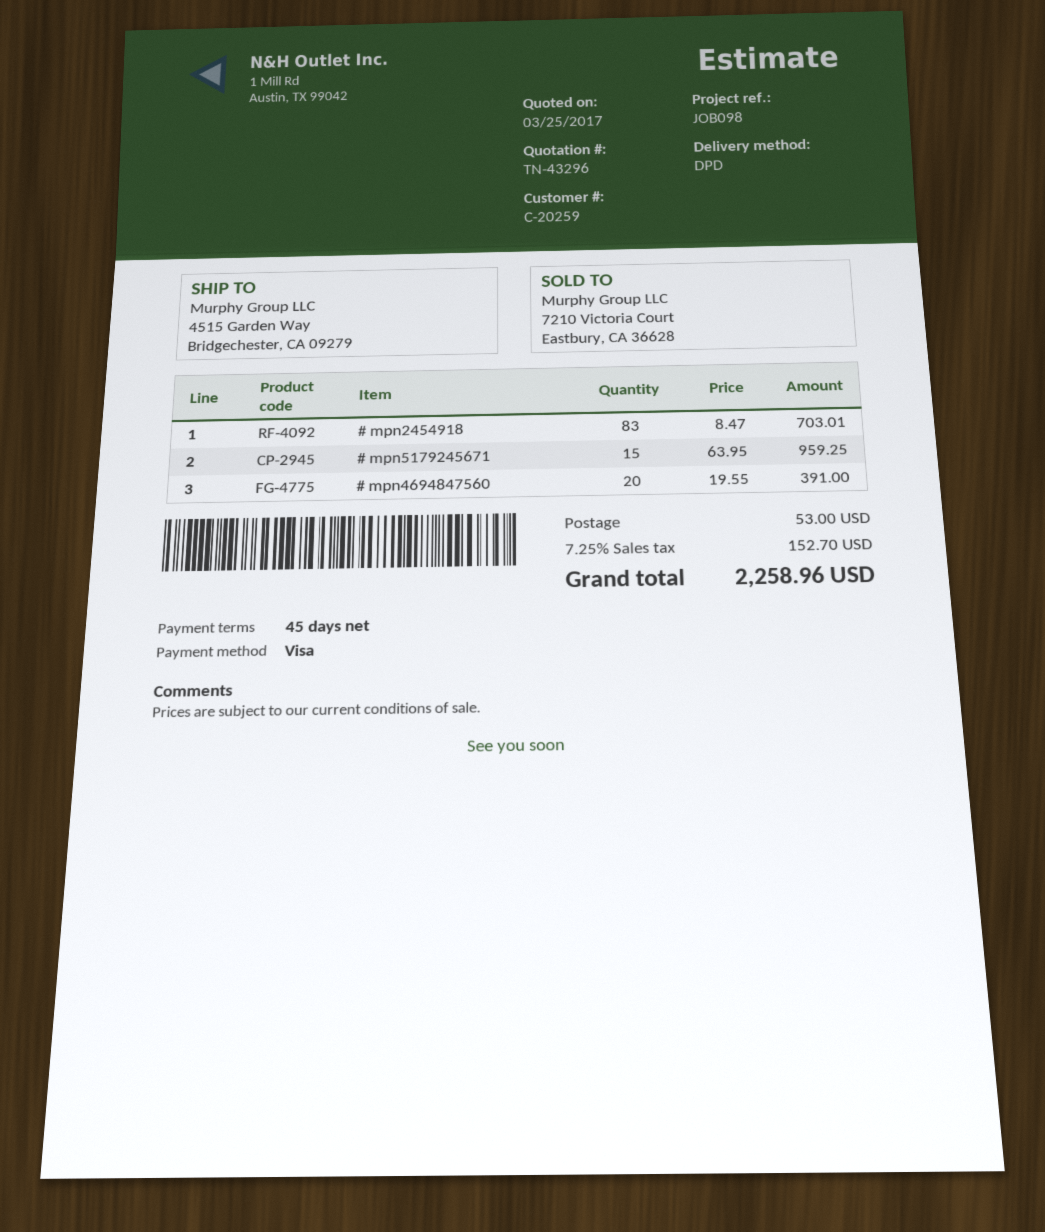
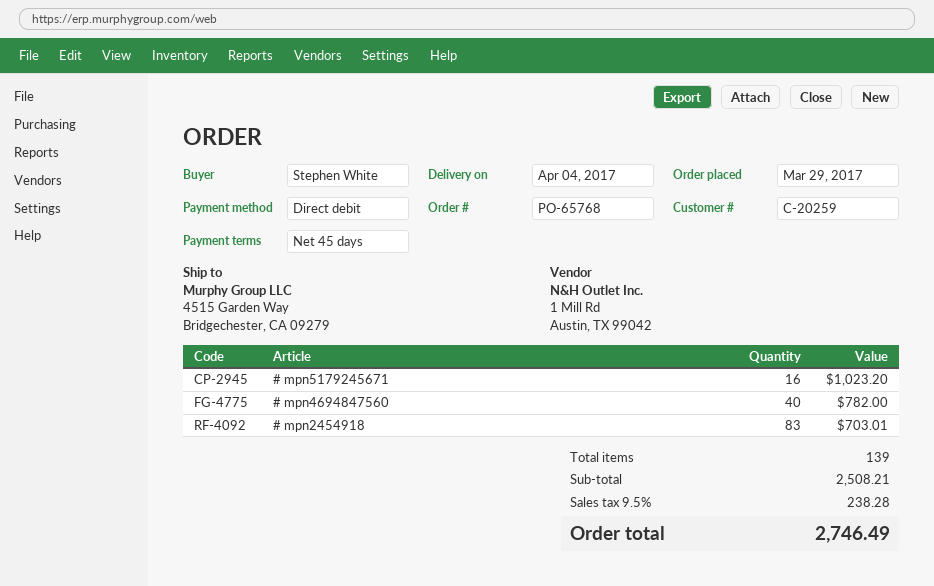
payment method: Visa -> direct debit
# mpn5179245671: 15 for 959.25 -> 16 for 1023.20
# mpn4694847560: 20 for 391.00 -> 40 for 782.00
shipping: 53.00 -> none
tax: 7.25% = 152.70 -> 9.5% = 238.28
total: 2258.96 -> 2746.49

